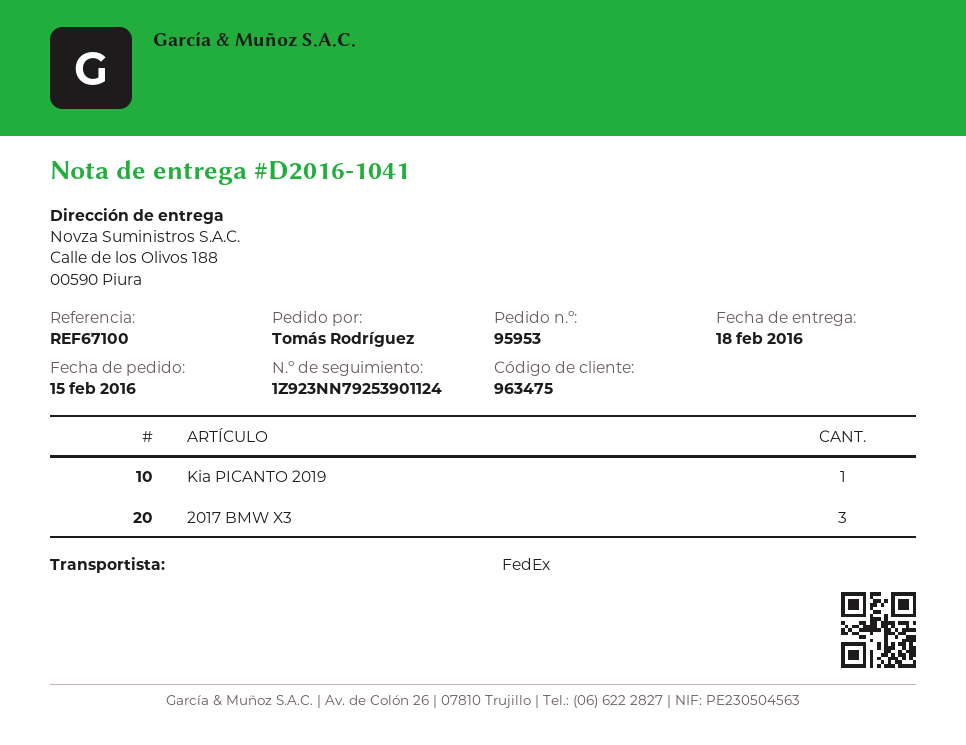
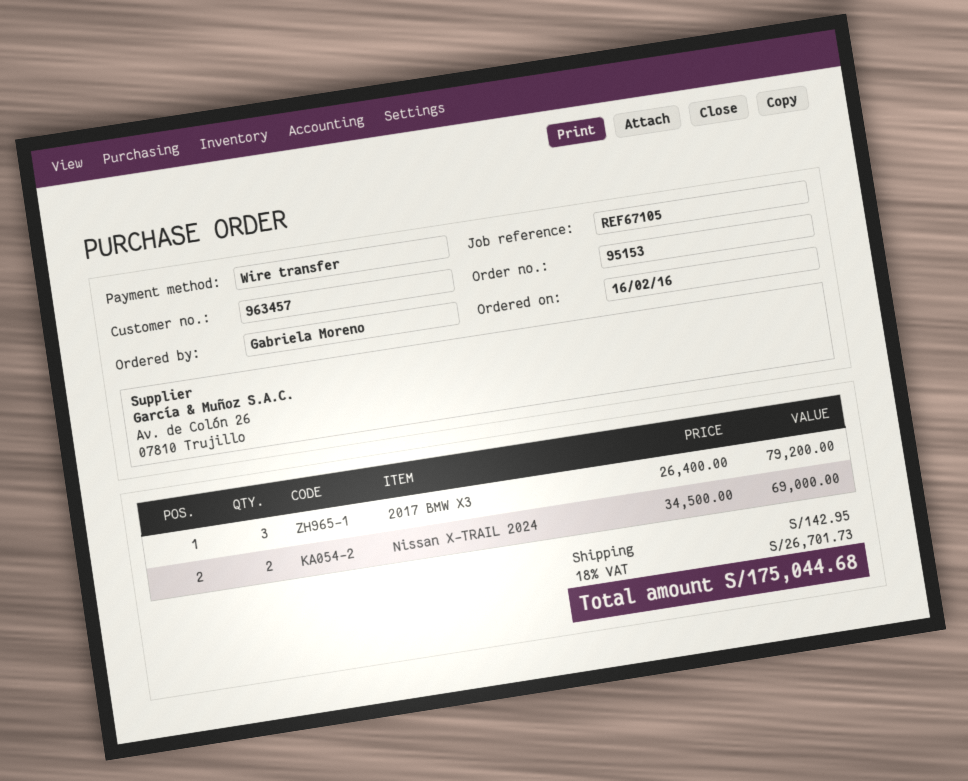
order number: 95953 -> 95153
order date: 2016-02-15 -> 2016-02-16
customer number: 963475 -> 963457
reference: REF67100 -> REF67105
ordered by: Tomás Rodríguez -> Gabriela Moreno
Kia PICANTO 2019: 1 -> none
Nissan X-TRAIL 2024: none -> 2

